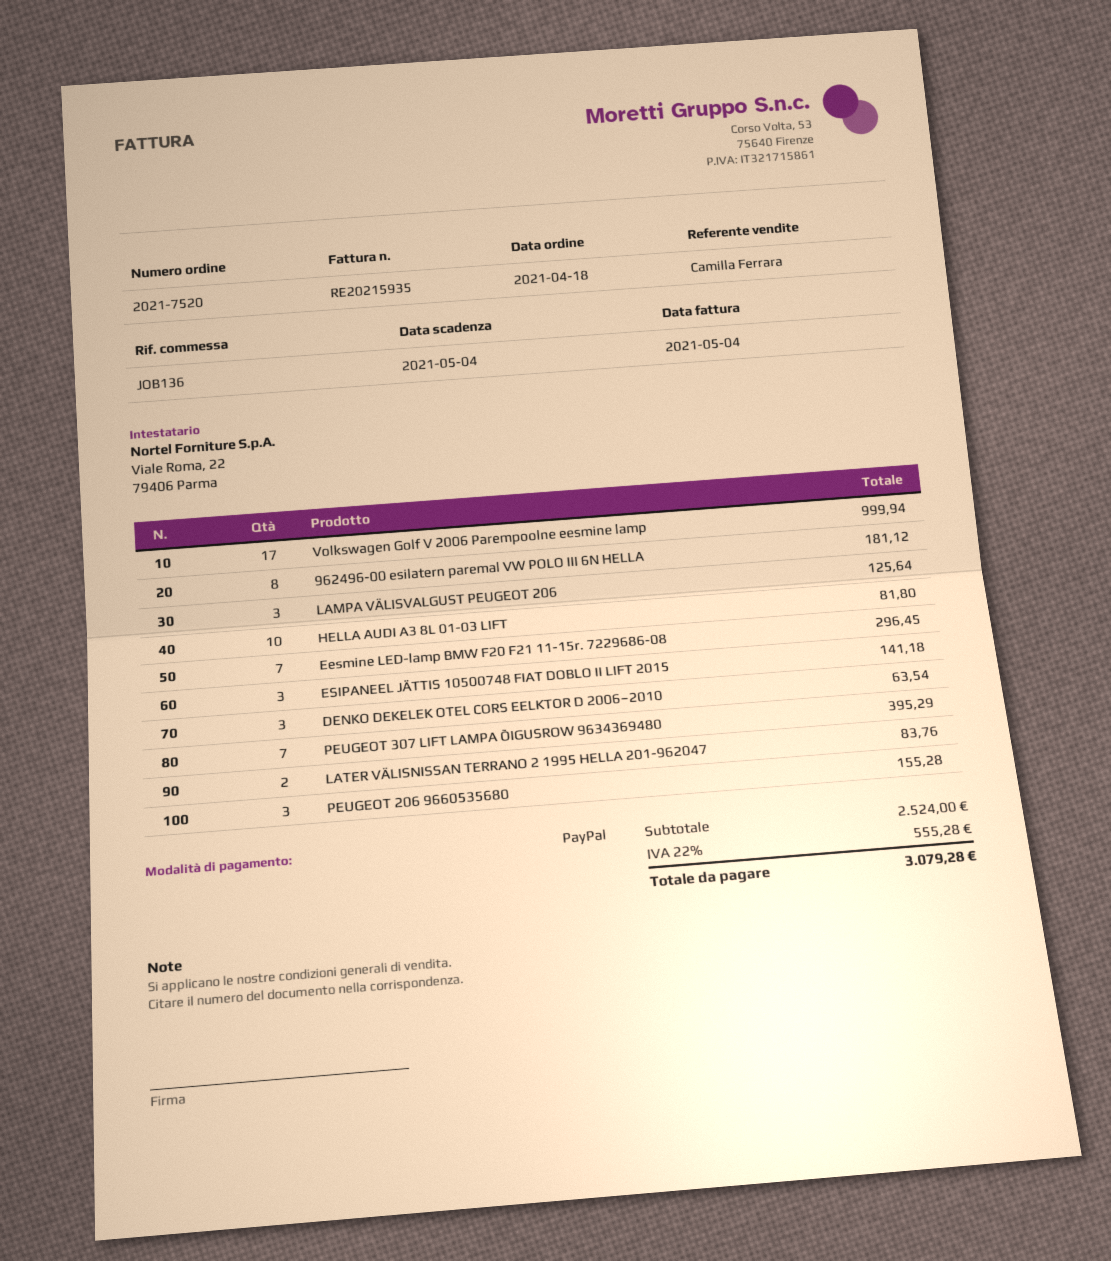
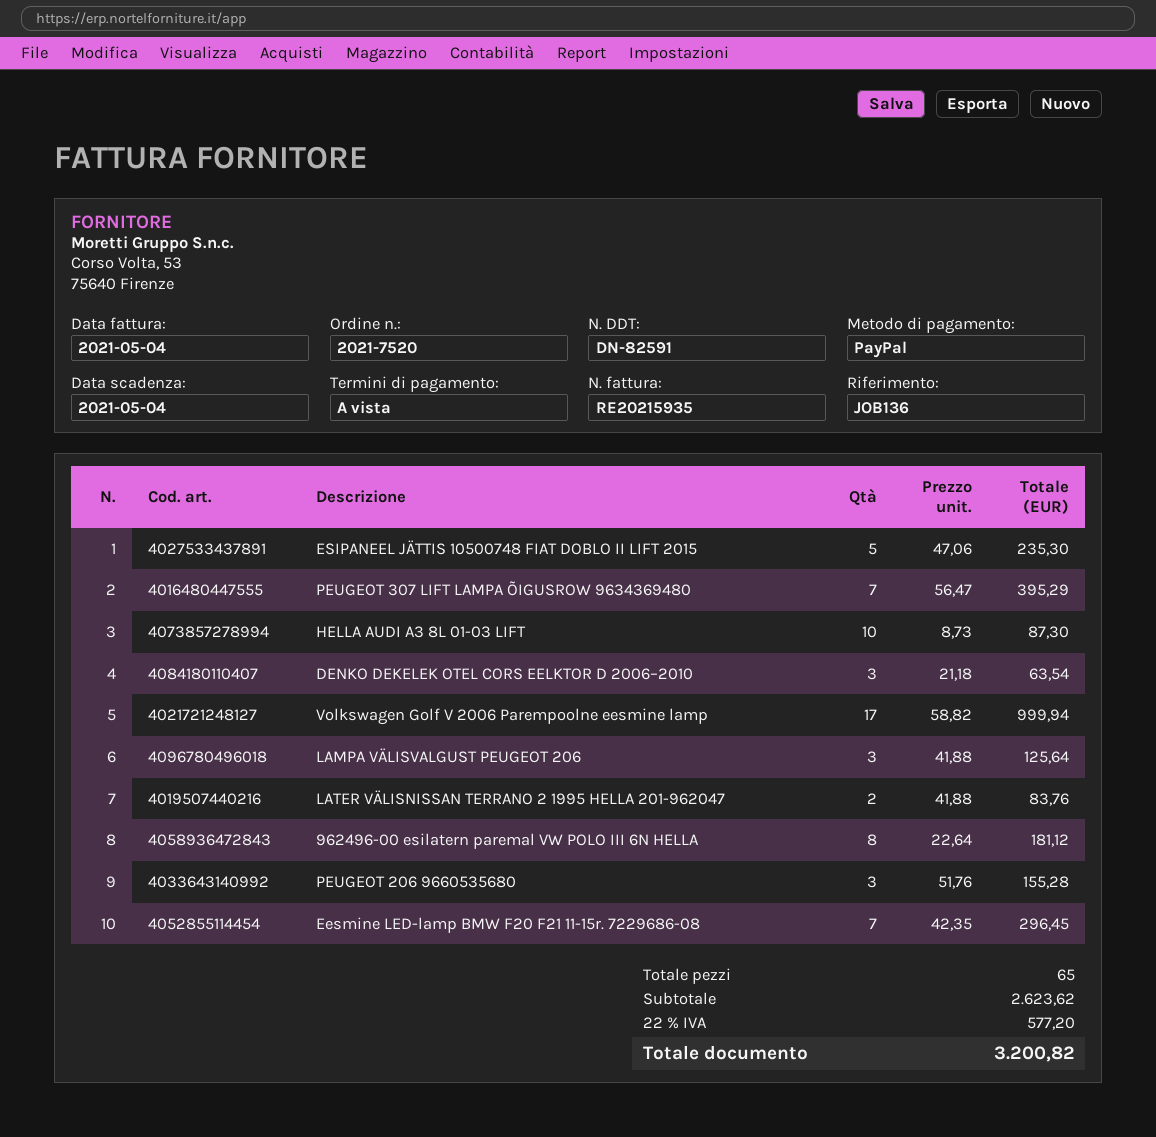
HELLA AUDI A3 8L 01-03 LIFT: 10 for 81.80 -> 10 for 87.30
ESIPANEEL JÄTTIS 10500748 FIAT DOBLO II LIFT 2015: 3 for 141.18 -> 5 for 235.30
subtotal: 2524.00 -> 2623.62
tax: 22% = 555.28 -> 22% = 577.20
total: 3079.28 -> 3200.82

